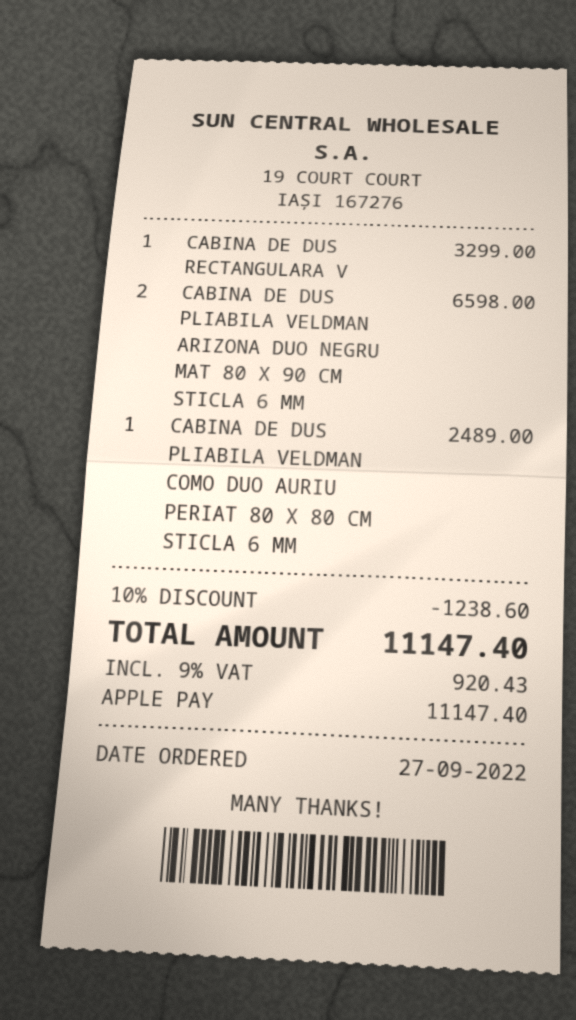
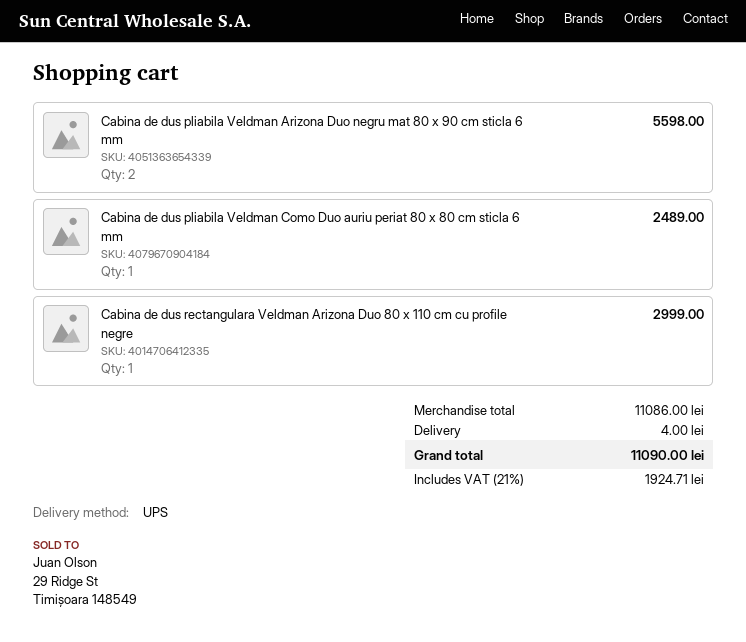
CABINA DE DUS RECTANGULARA V: 1 for 3299.00 -> 1 for 2999.00
CABINA DE DUS PLIABILA VELDMAN ARIZONA DUO NEGRU MAT 80 X 90 CM STICLA 6 MM: 2 for 6598.00 -> 2 for 5598.00
discount: 10% = 1238.60 -> none
shipping: none -> 4.00
tax: 9% = 920.43 -> 21% = 1924.71
total: 11147.40 -> 11090.00

